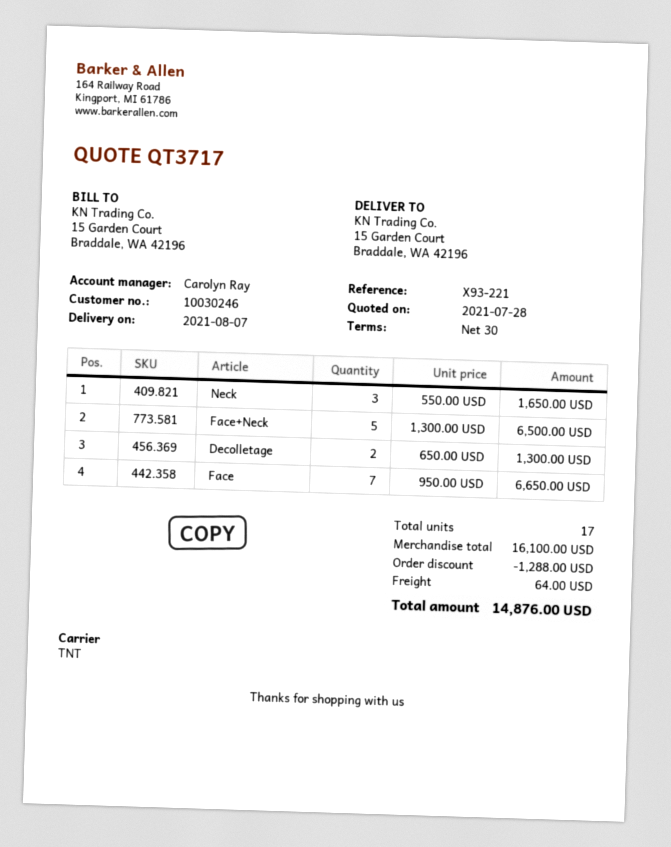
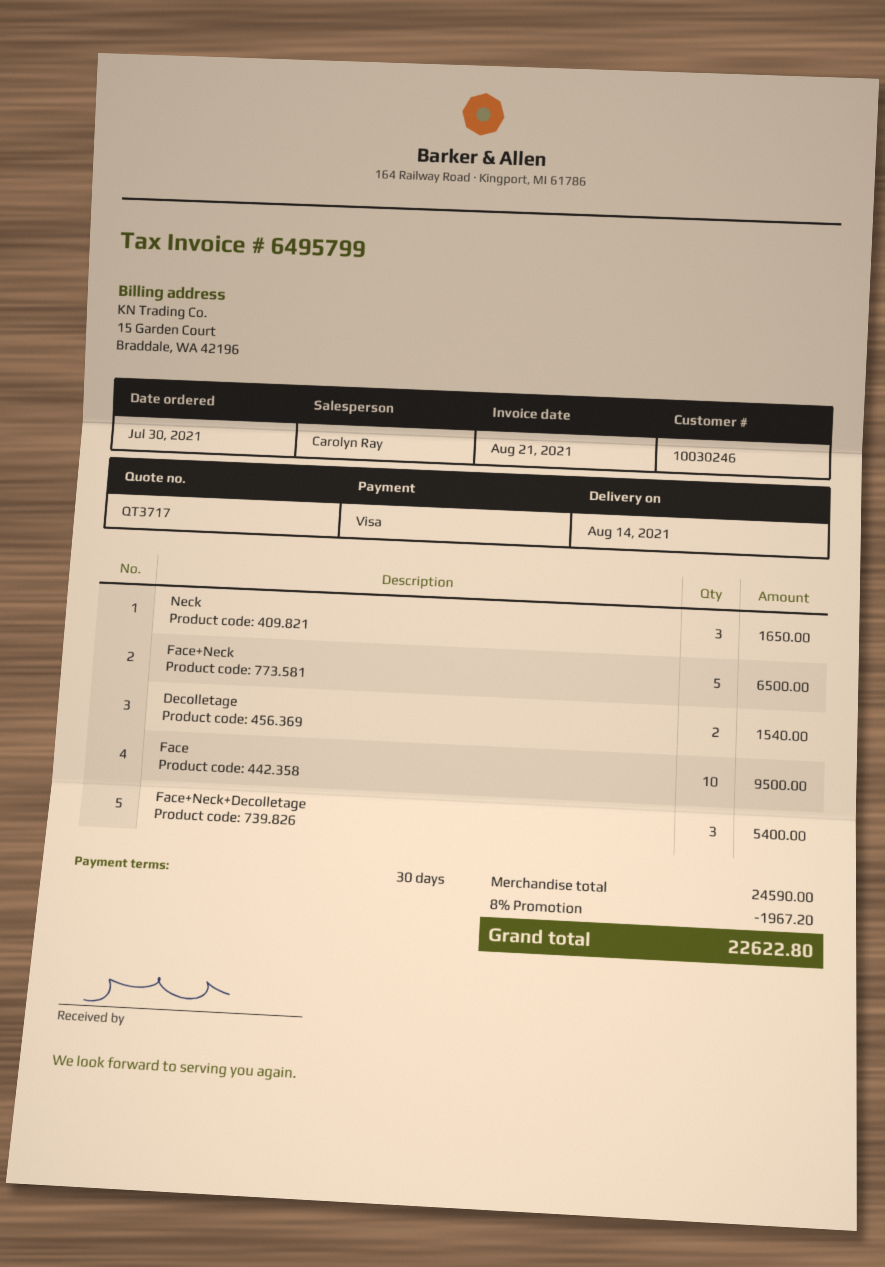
delivery date: 2021-08-07 -> 2021-08-14
Decolletage: 2 for 1300.00 -> 2 for 1540.00
Face: 7 for 6650.00 -> 10 for 9500.00
Face+Neck+Decolletage: none -> 3 for 5400.00
subtotal: 16100.00 -> 24590.00
discount: 1288.00 -> 1967.20
shipping: 64.00 -> none
total: 14876.00 -> 22622.80

